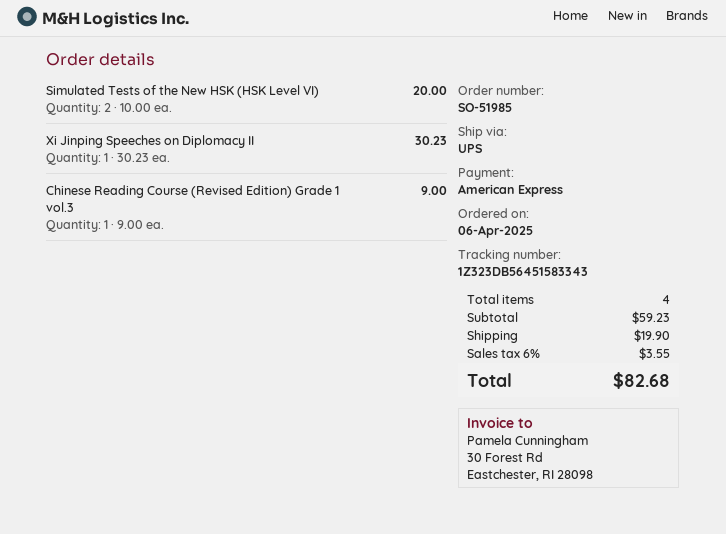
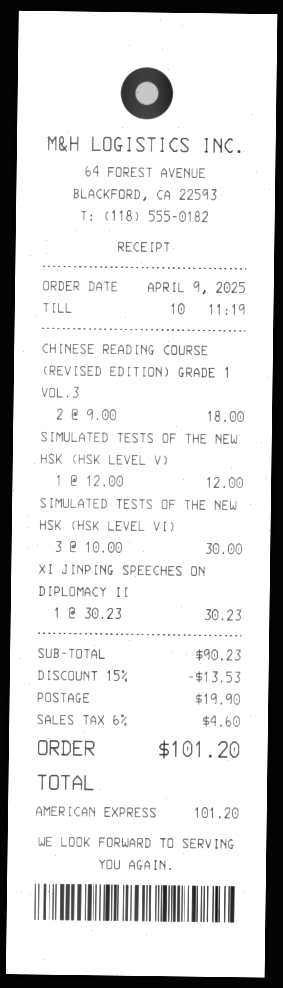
order date: 2025-04-06 -> 2025-04-09
Simulated Tests of the New HSK (HSK Level VI): 2 x 10.00 = 20.00 -> 3 x 10.00 = 30.00
Chinese Reading Course (Revised Edition) Grade 1 vol.3: 1 x 9.00 = 9.00 -> 2 x 9.00 = 18.00
SIMULATED TESTS OF THE NEW HSK (HSK LEVEL V): none -> 1 x 12.00 = 12.00
subtotal: 59.23 -> 90.23
discount: none -> 15% = 13.53
tax: 6% = 3.55 -> 6% = 4.60
total: 82.68 -> 101.20

